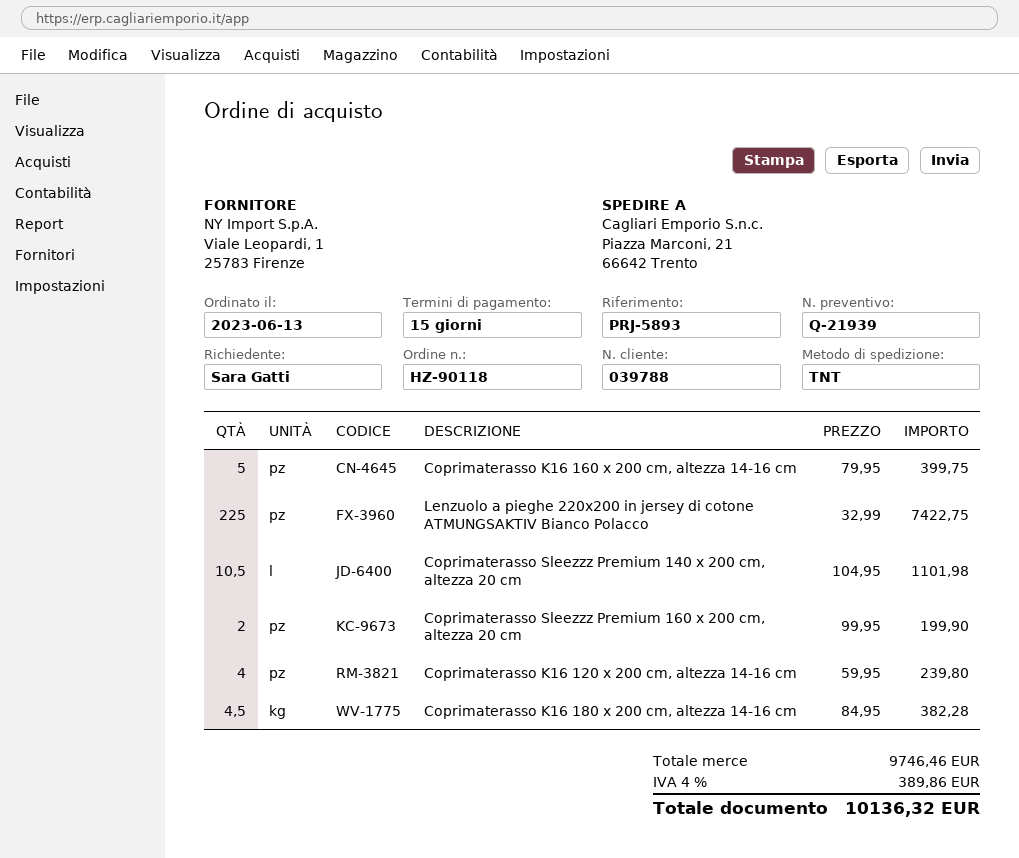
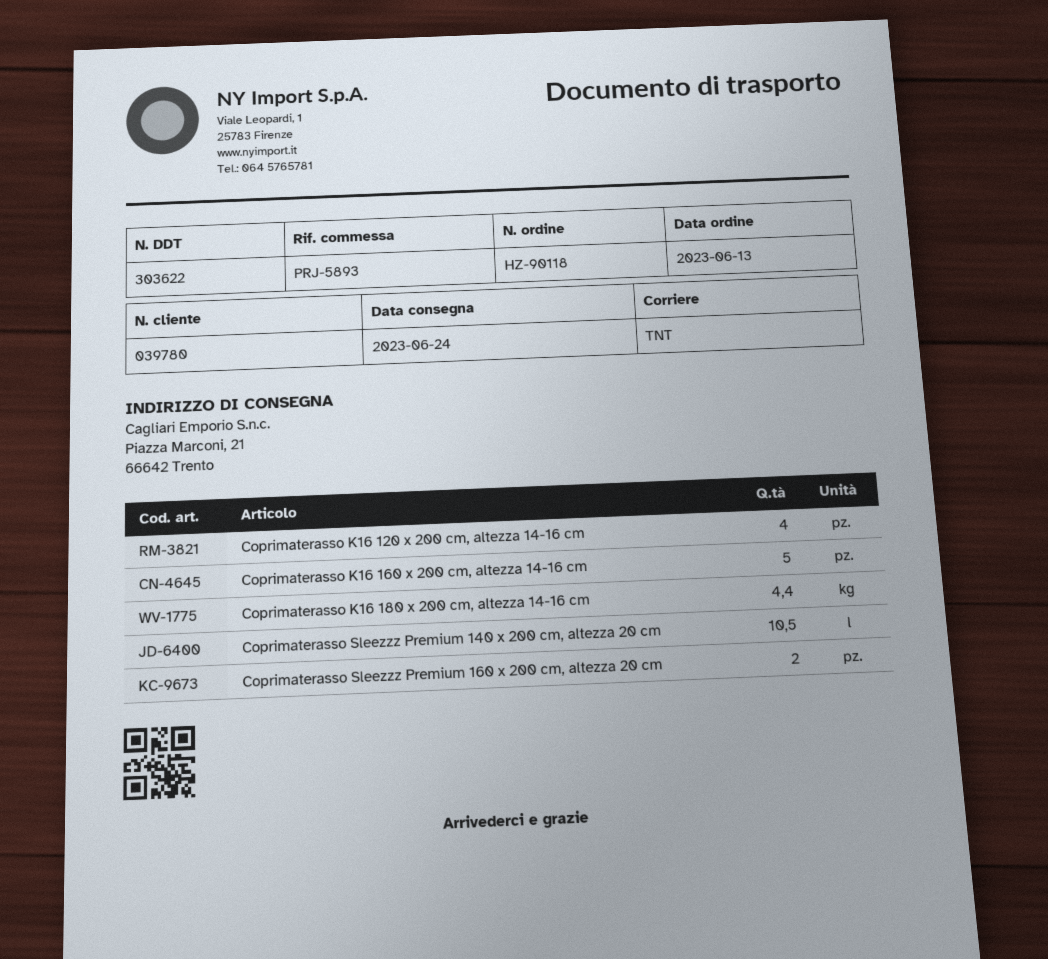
customer number: 039788 -> 039780
Lenzuolo a pieghe 220x200 in jersey di cotone ATMUNGSAKTIV Bianco Polacco: 225 -> none
Coprimaterasso K16 180 x 200 cm, altezza 14-16 cm: 4.5 -> 4.4

